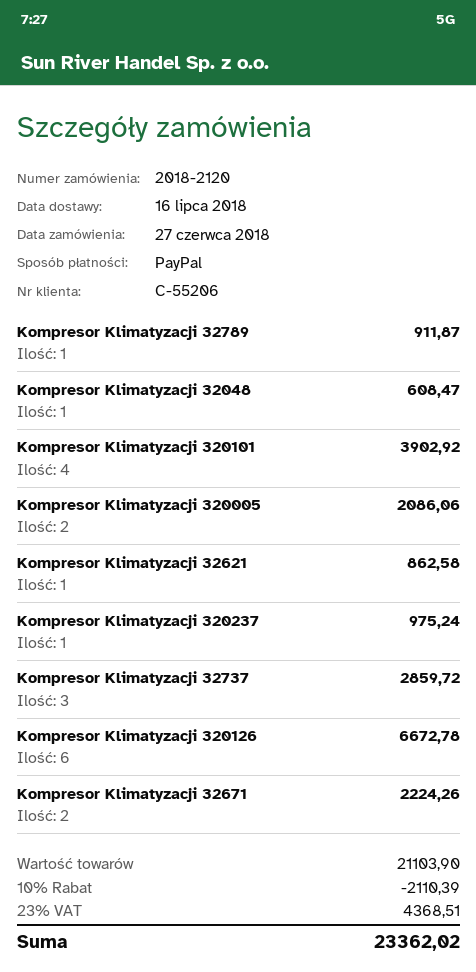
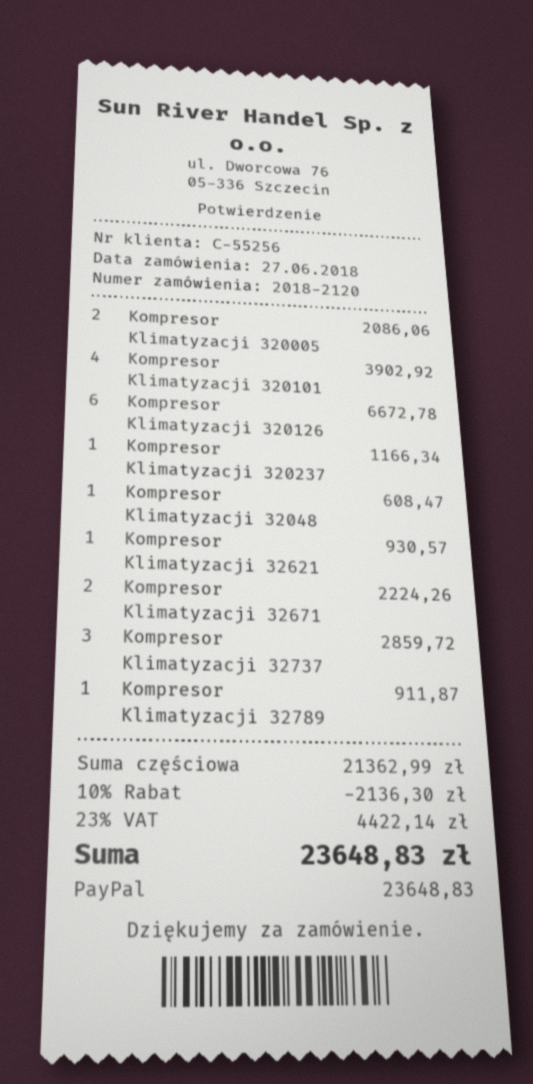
customer number: C-55206 -> C-55256
Kompresor Klimatyzacji 32621: 1 for 862.58 -> 1 for 930.57
Kompresor Klimatyzacji 320237: 1 for 975.24 -> 1 for 1166.34
subtotal: 21103.90 -> 21362.99
discount: 10% = 2110.39 -> 10% = 2136.30
tax: 23% = 4368.51 -> 23% = 4422.14
total: 23362.02 -> 23648.83

